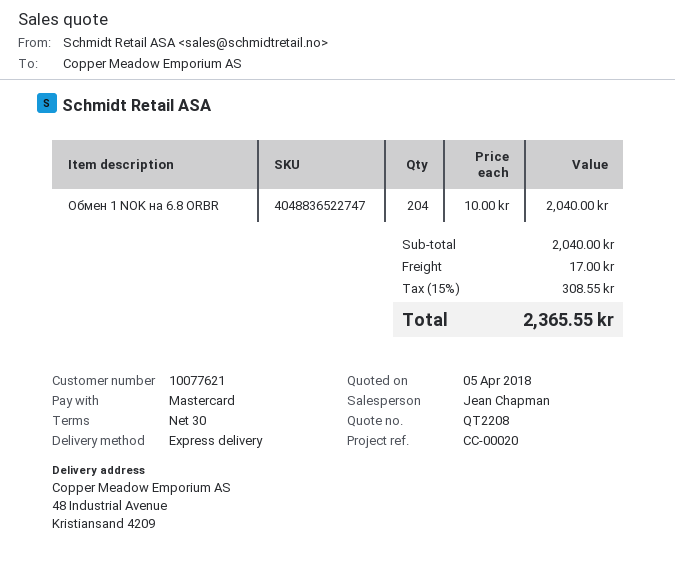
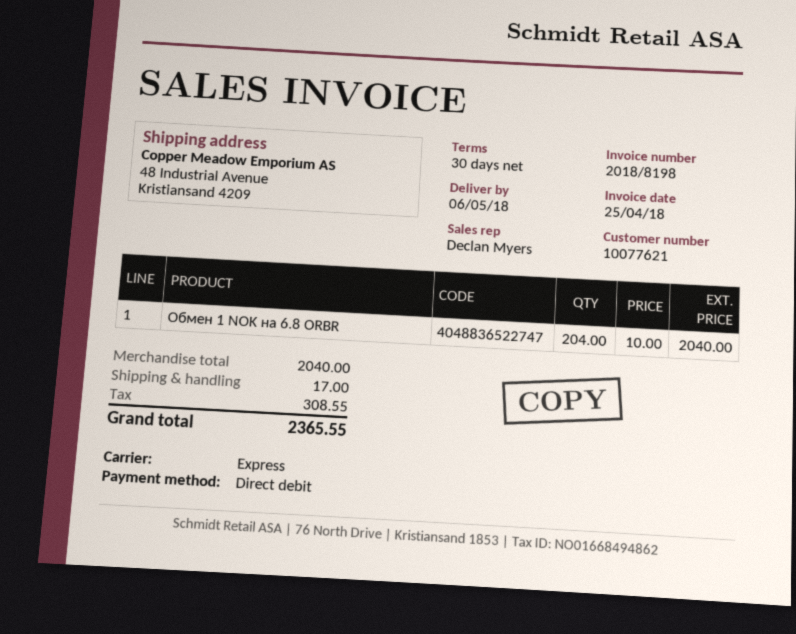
sales rep: Jean Chapman -> Declan Myers
payment method: Mastercard -> direct debit

